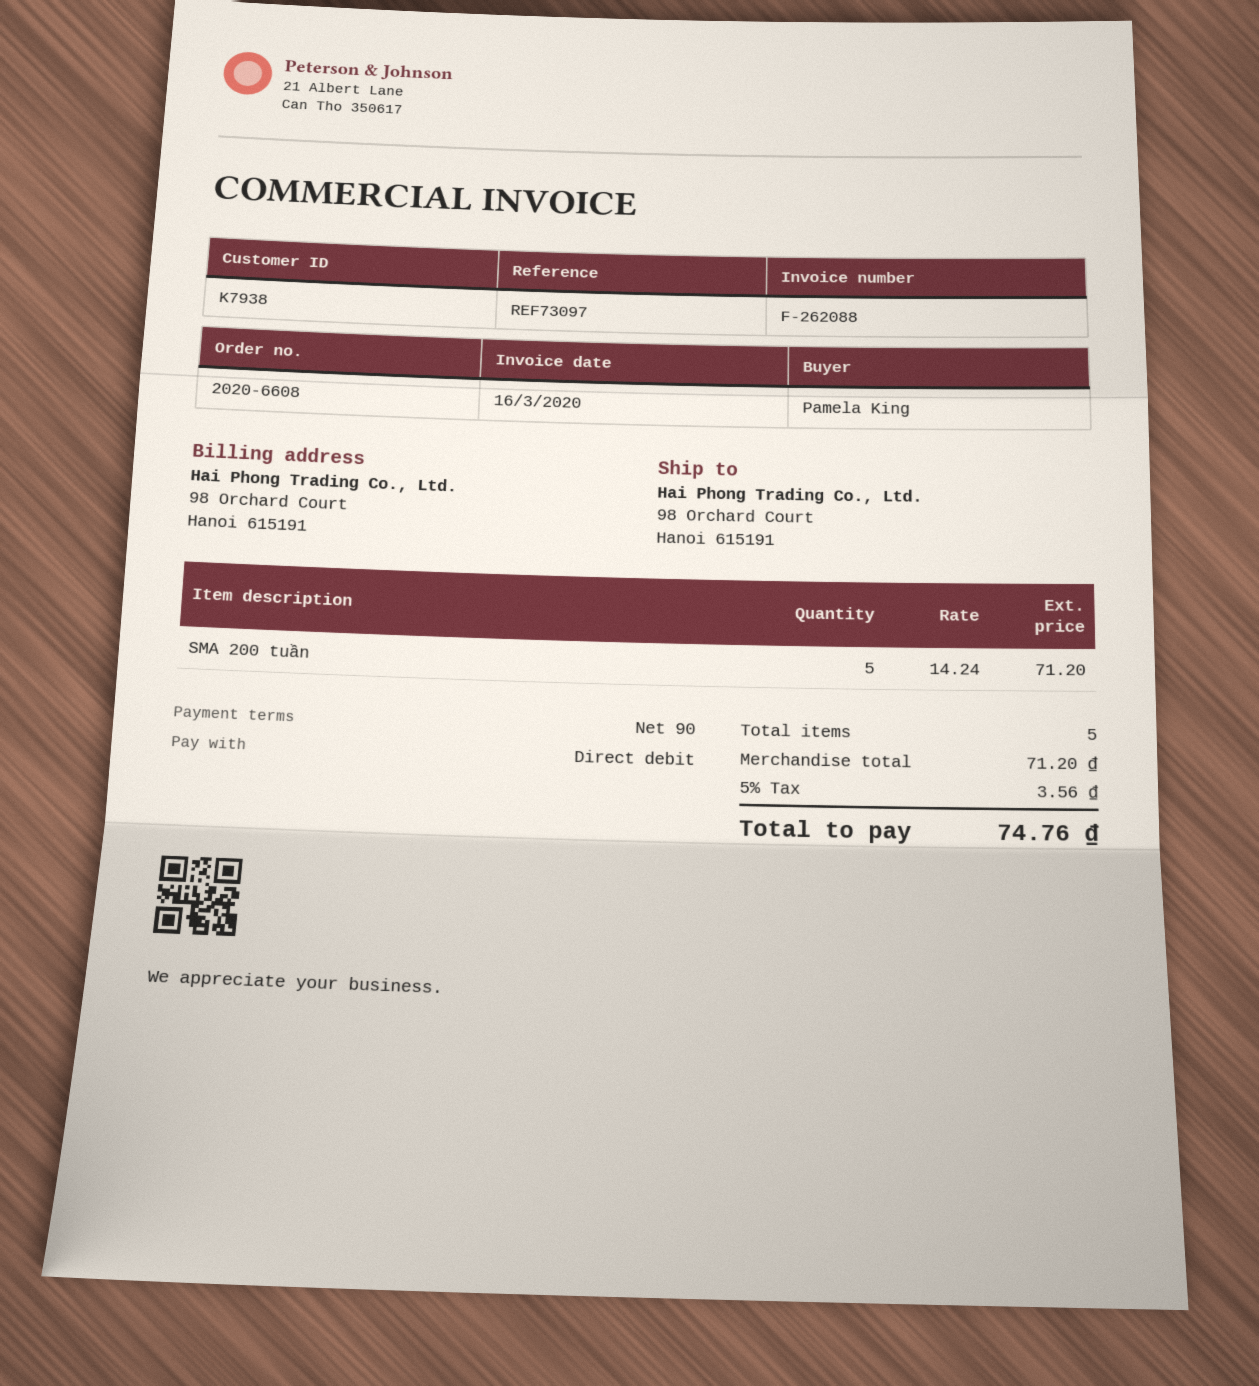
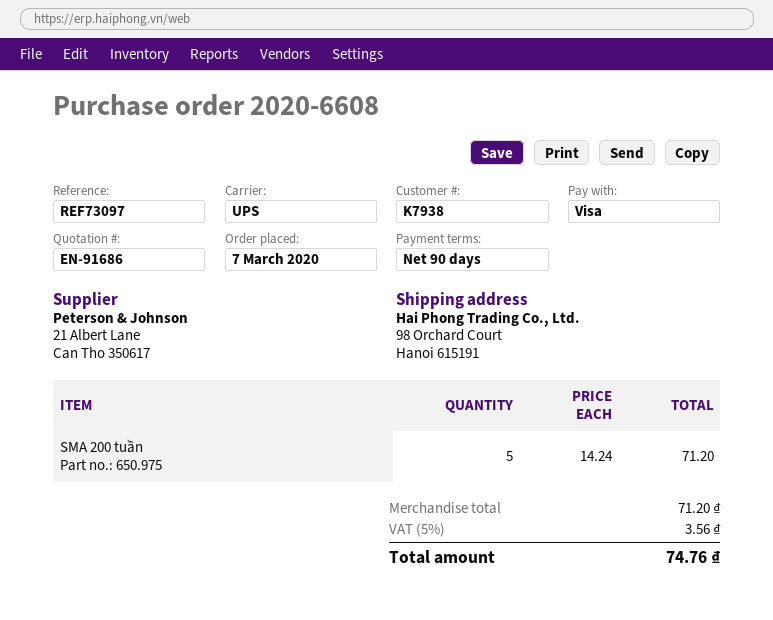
payment method: direct debit -> Visa

